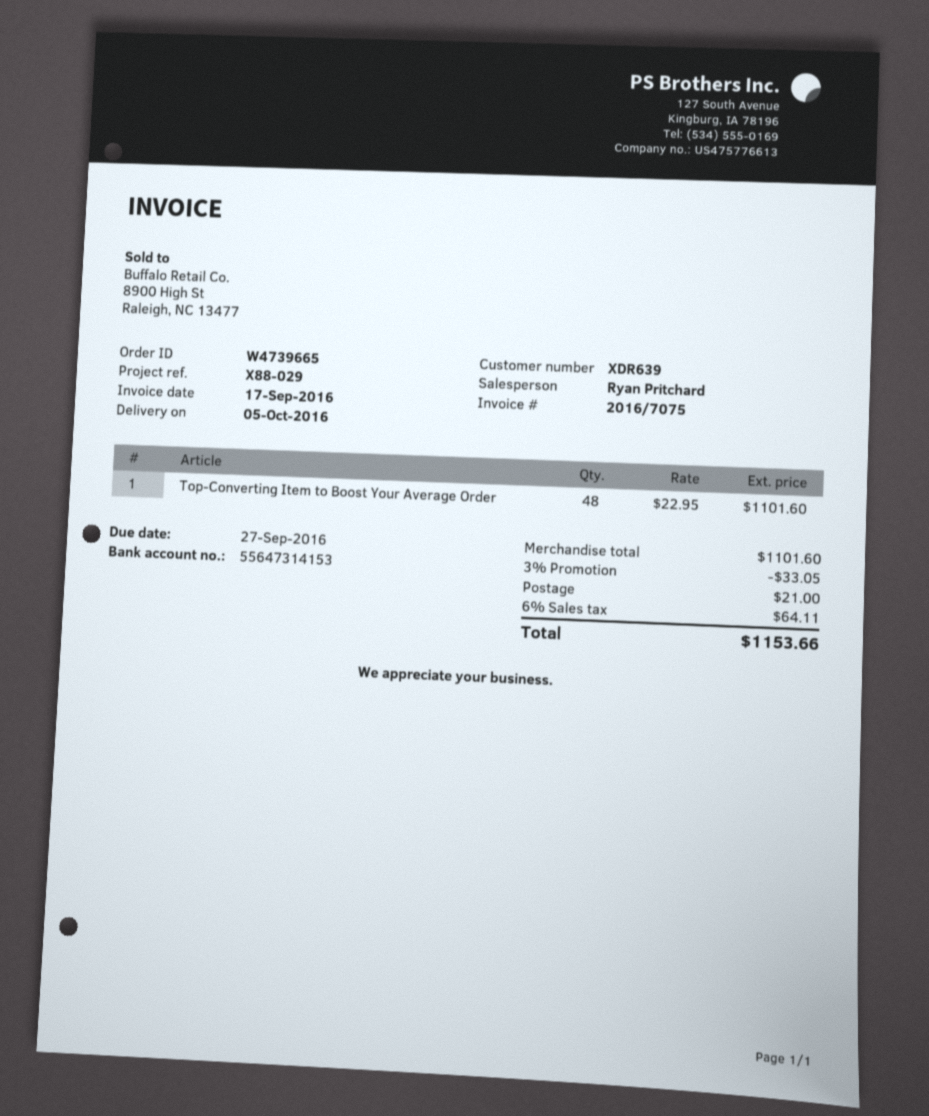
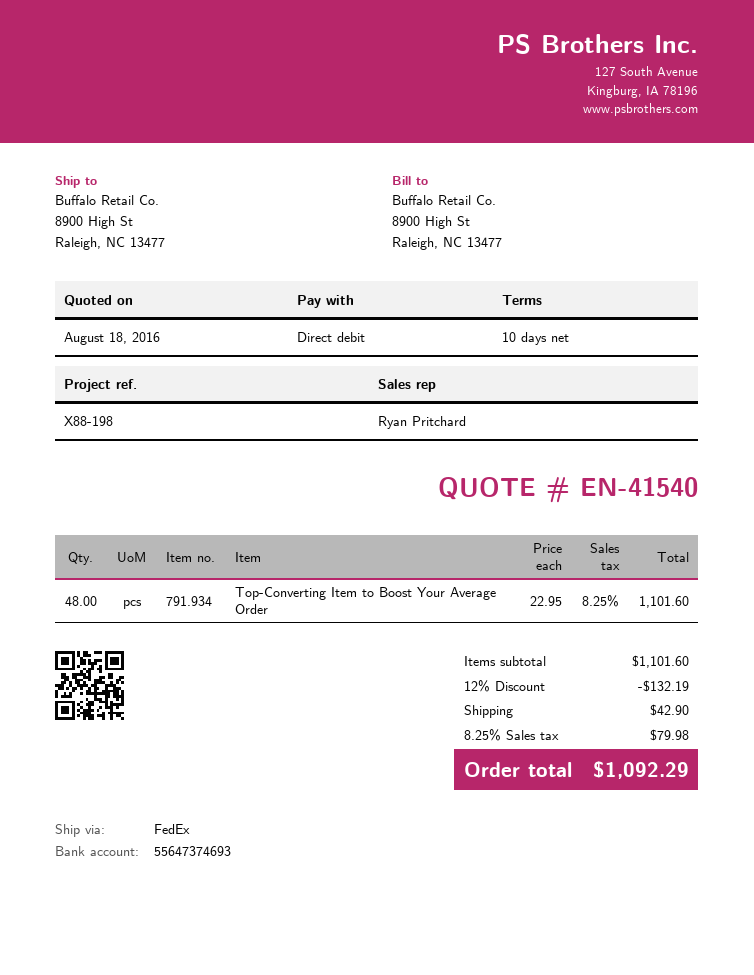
reference: X88-029 -> X88-198
bank account: 55647314153 -> 55647374693
discount: 3% = 33.05 -> 12% = 132.19
shipping: 21.00 -> 42.90
tax: 6% = 64.11 -> 8.25% = 79.98
total: 1153.66 -> 1092.29

